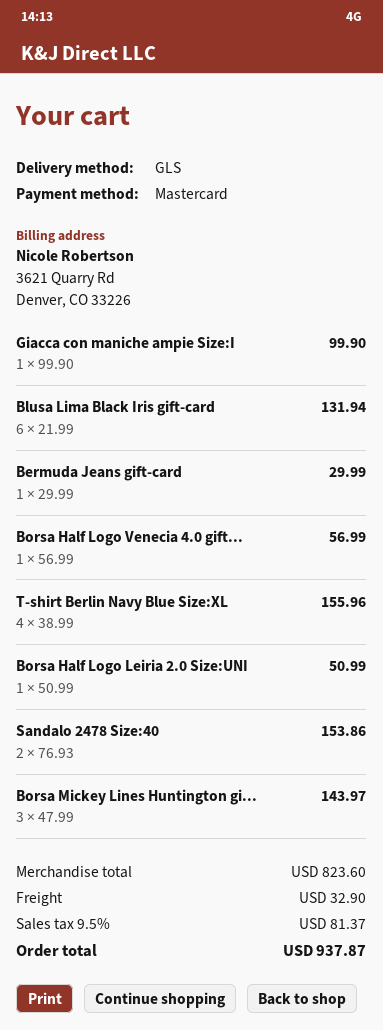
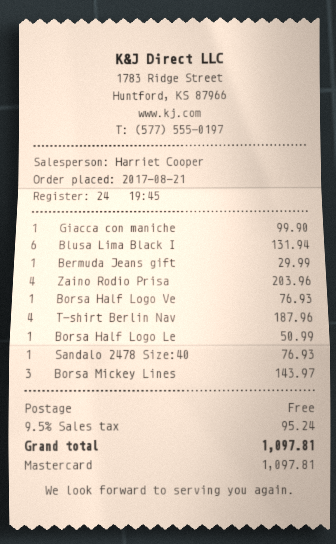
Borsa Half Logo Venecia 4.0 gift...: 1 for 56.99 -> 1 for 76.93
T-shirt Berlin Navy Blue Size:XL: 4 for 155.96 -> 4 for 187.96
Sandalo 2478 Size:40: 2 for 153.86 -> 1 for 76.93
Zaino Rodio Prisa: none -> 4 for 203.96
shipping: 32.90 -> 0.00
tax: 9.5% = 81.37 -> 9.5% = 95.24
total: 937.87 -> 1097.81

